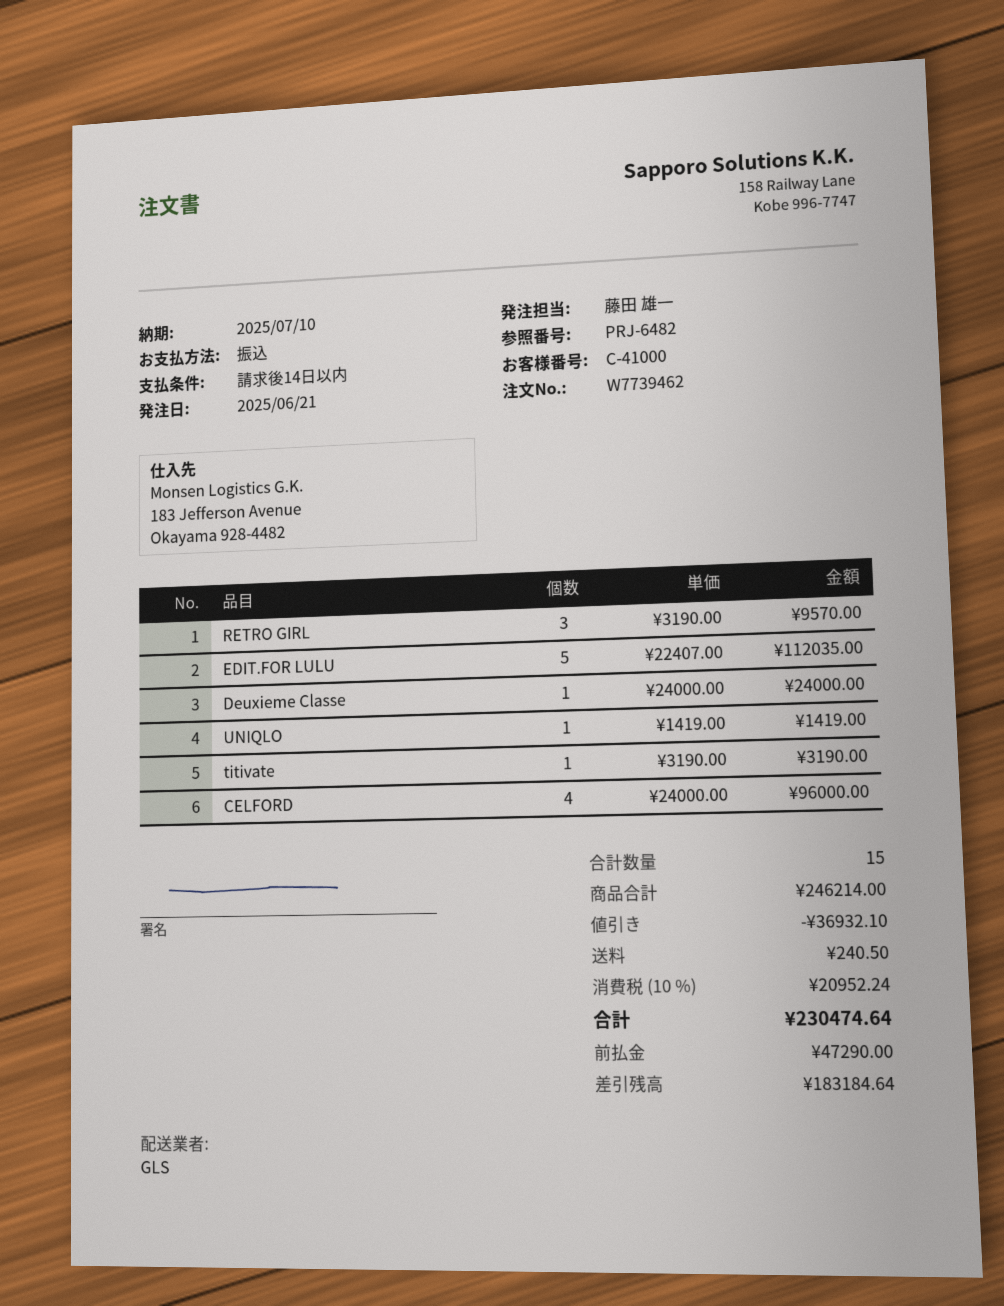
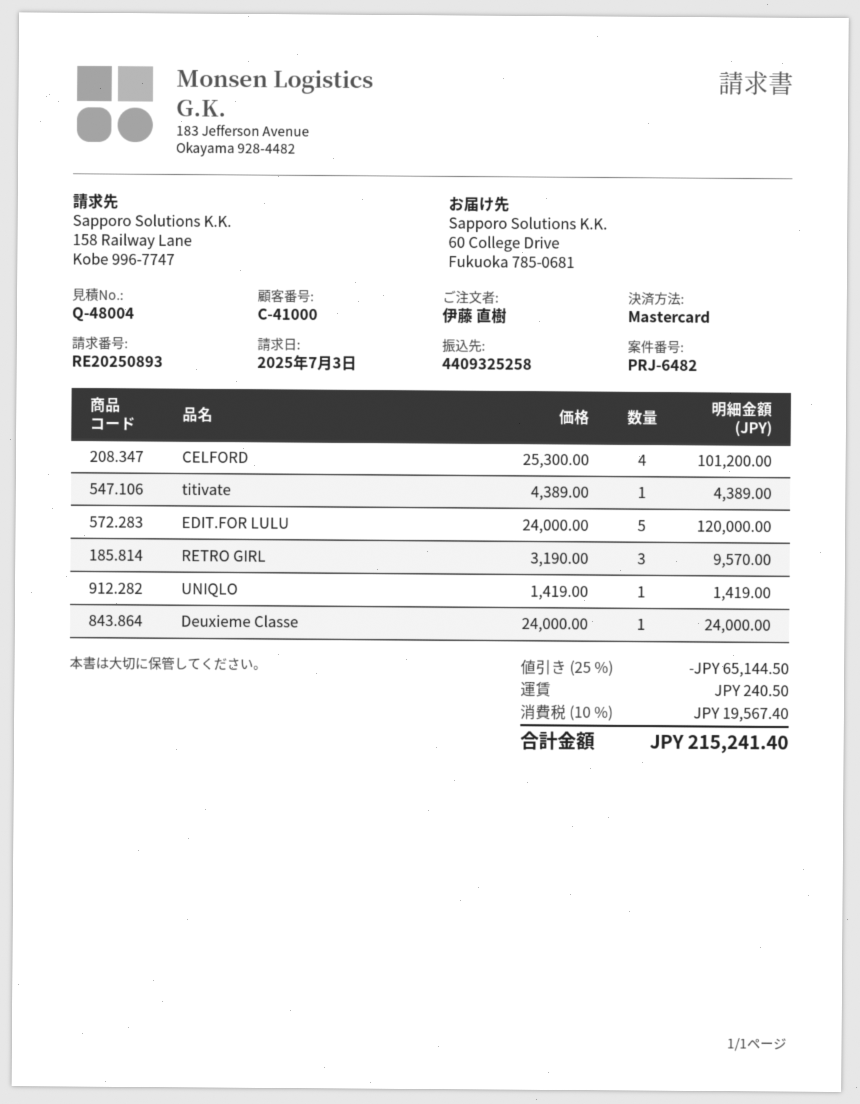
ordered by: 藤田 雄一 -> 伊藤 直樹
payment method: bank transfer -> Mastercard
EDIT.FOR LULU: 5 x 22407.00 = 112035.00 -> 5 x 24000.00 = 120000.00
titivate: 1 x 3190.00 = 3190.00 -> 1 x 4389.00 = 4389.00
CELFORD: 4 x 24000.00 = 96000.00 -> 4 x 25300.00 = 101200.00
discount: 36932.10 -> 65144.50
tax: 10% = 20952.24 -> 10% = 19567.40
total: 230474.64 -> 215241.40

